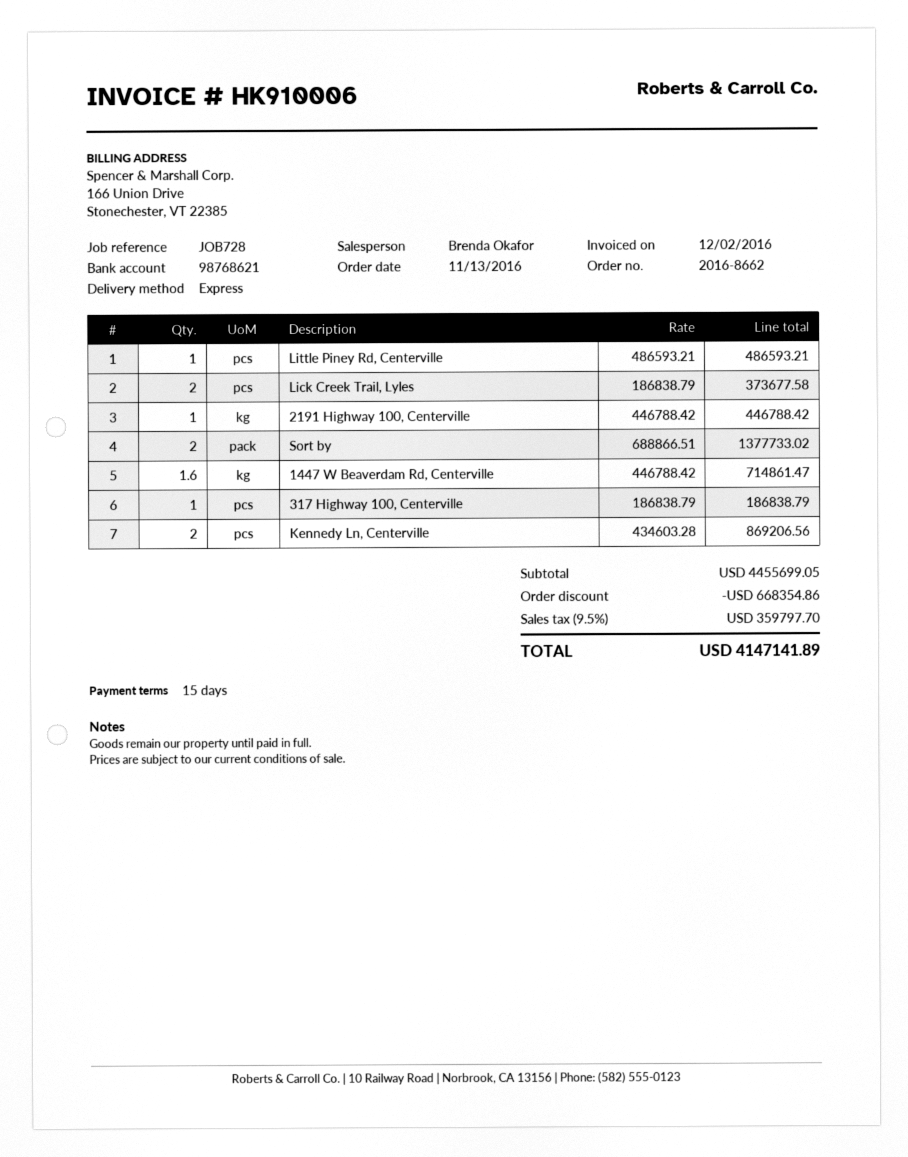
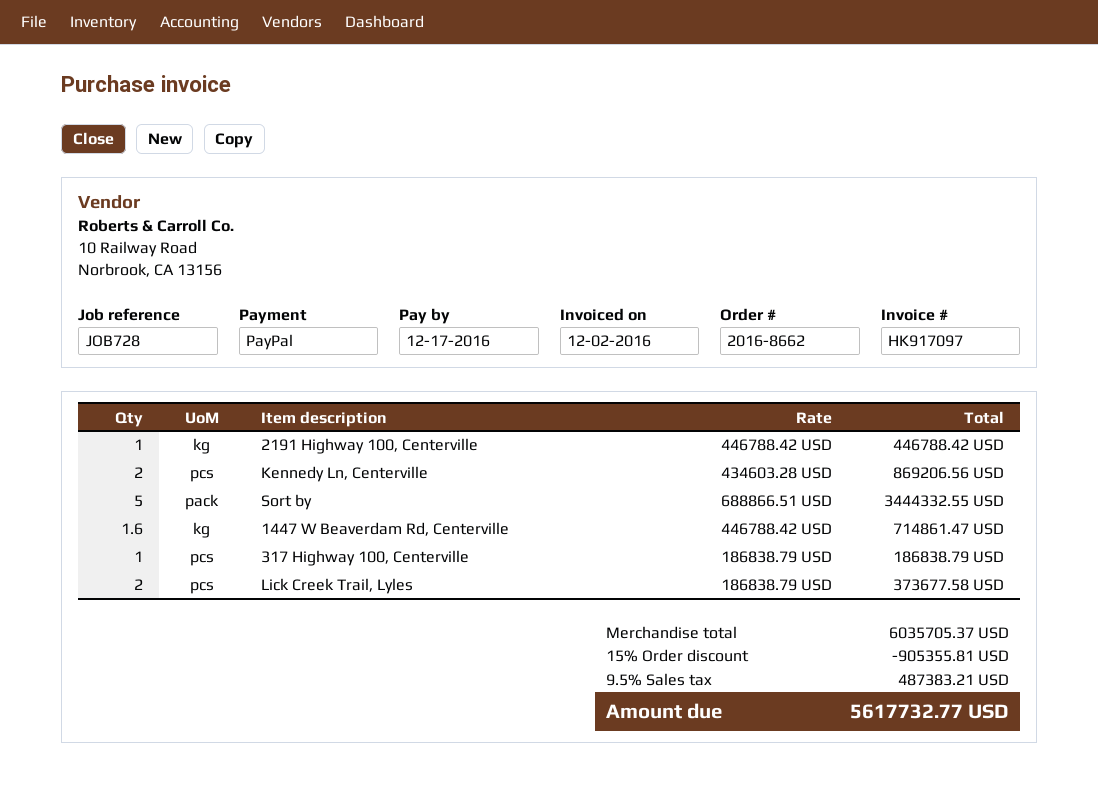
invoice number: HK910006 -> HK917097
Little Piney Rd, Centerville: 1 x 486593.21 = 486593.21 -> none
Sort by: 2 x 688866.51 = 1377733.02 -> 5 x 688866.51 = 3444332.55
subtotal: 4455699.05 -> 6035705.37
discount: 668354.86 -> 905355.81
tax: 9.5% = 359797.70 -> 9.5% = 487383.21
total: 4147141.89 -> 5617732.77

